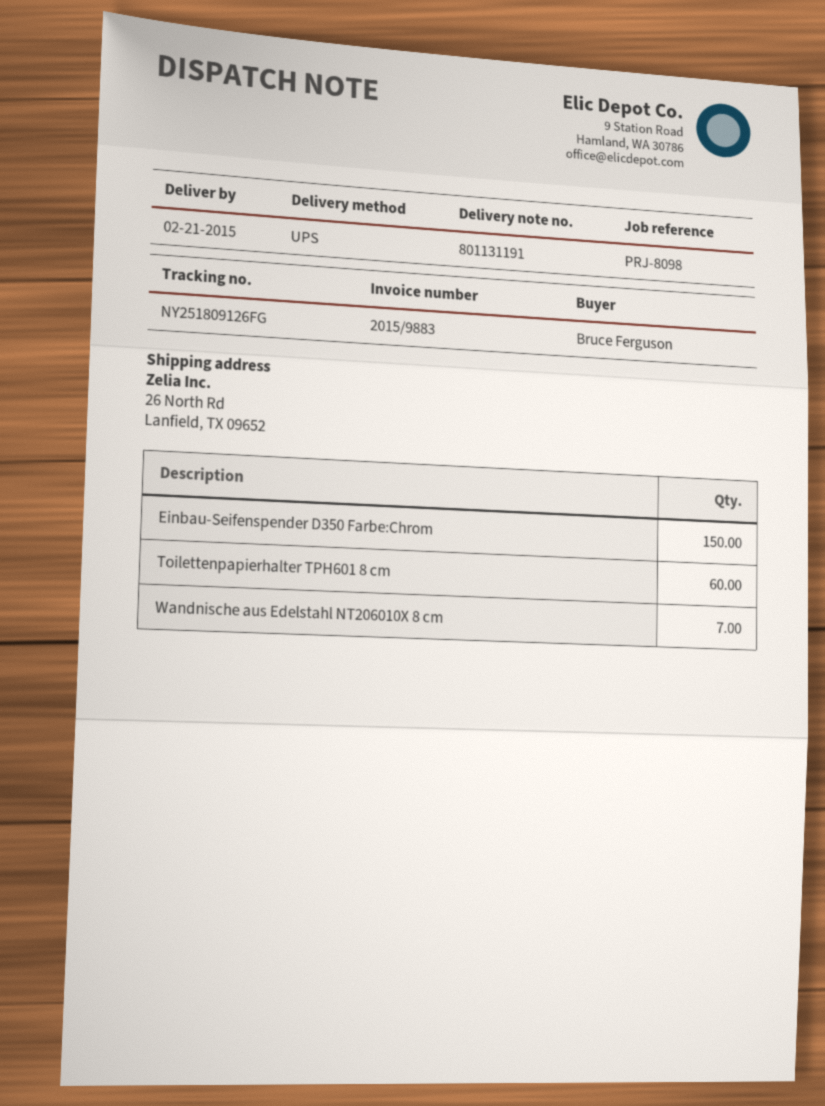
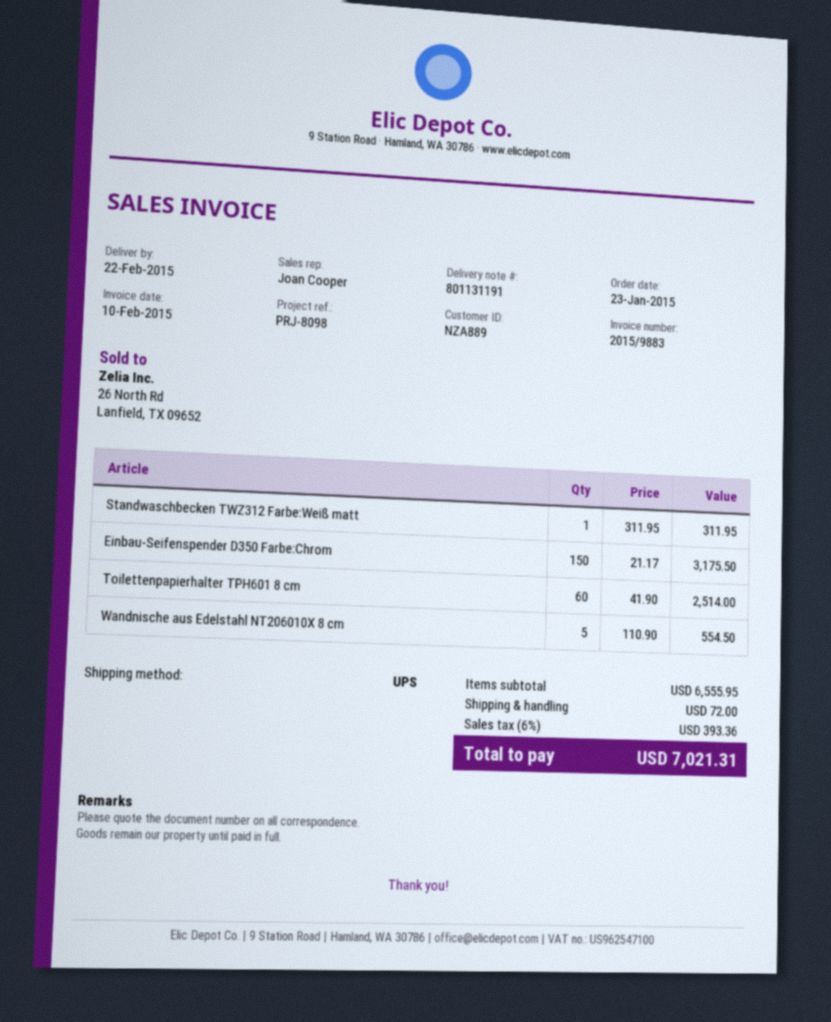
delivery date: 2015-02-21 -> 2015-02-22
Wandnische aus Edelstahl NT206010X 8 cm: 7 -> 5
Standwaschbecken TWZ312 Farbe:Weiß matt: none -> 1

